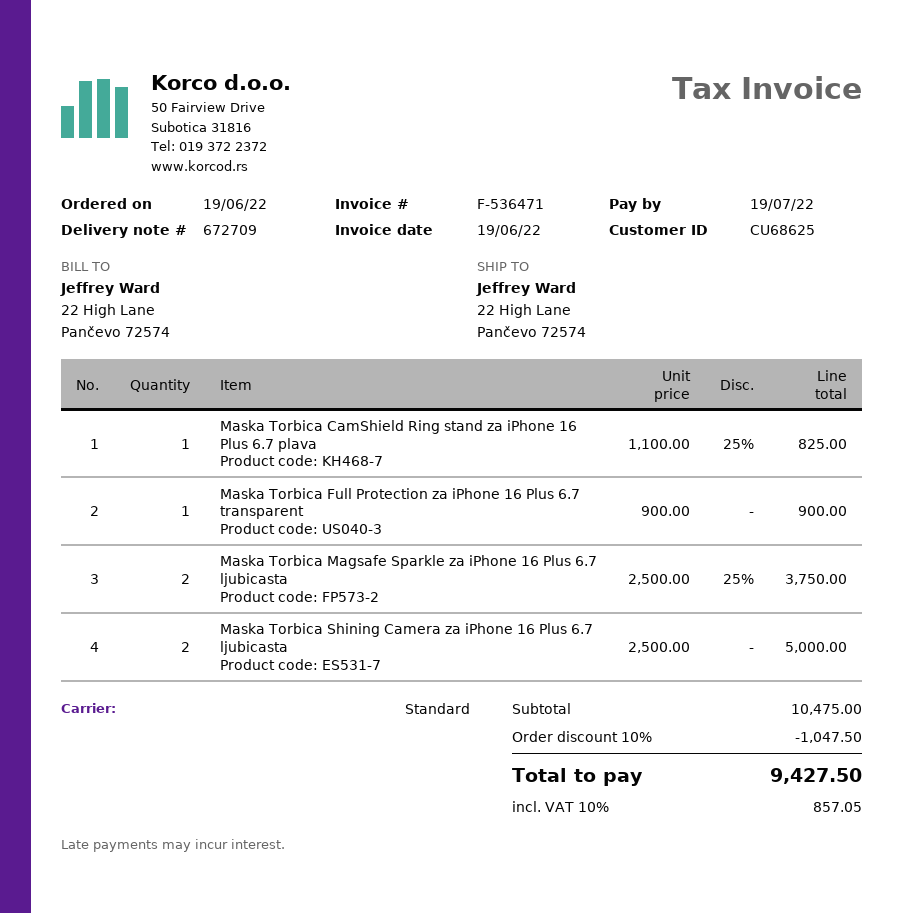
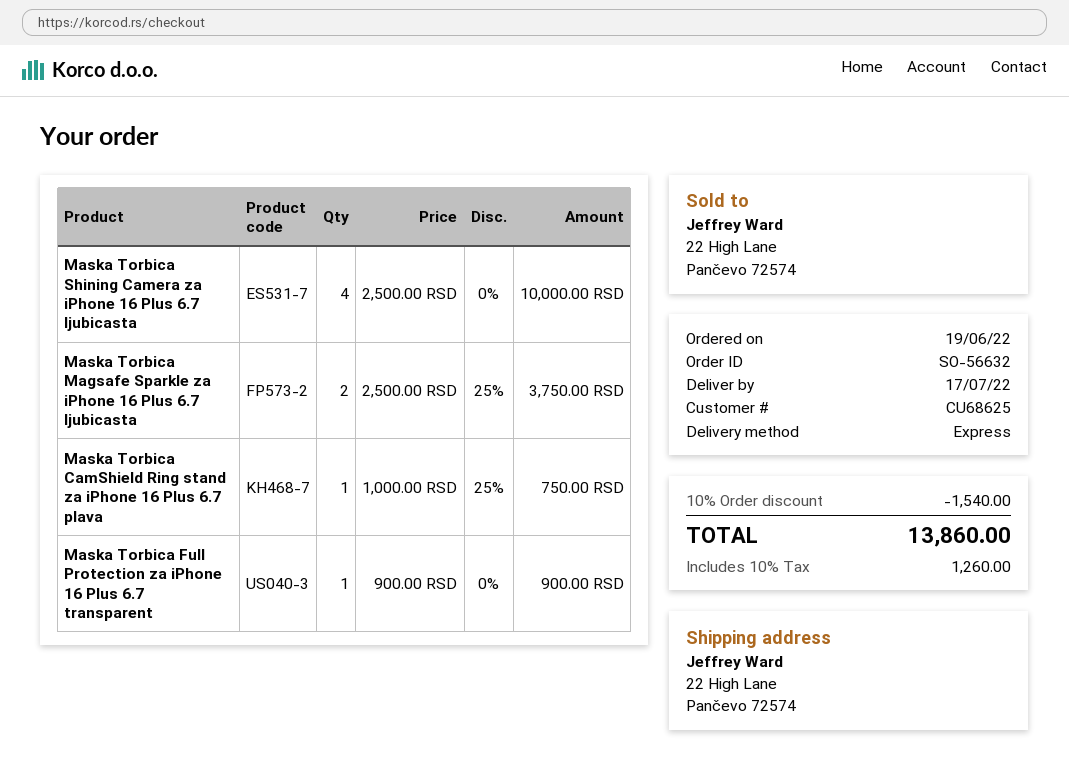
shipping method: standard -> express
Maska Torbica CamShield Ring stand za iPhone 16 Plus 6.7 plava: 1 x 1100.00 - 25% = 825.00 -> 1 x 1000.00 - 25% = 750.00
Maska Torbica Shining Camera za iPhone 16 Plus 6.7 ljubicasta: 2 x 2500.00 = 5000.00 -> 4 x 2500.00 = 10000.00
discount: 10% = 1047.50 -> 10% = 1540.00
tax: 10% = 857.05 -> 10% = 1260.00
total: 9427.50 -> 13860.00

